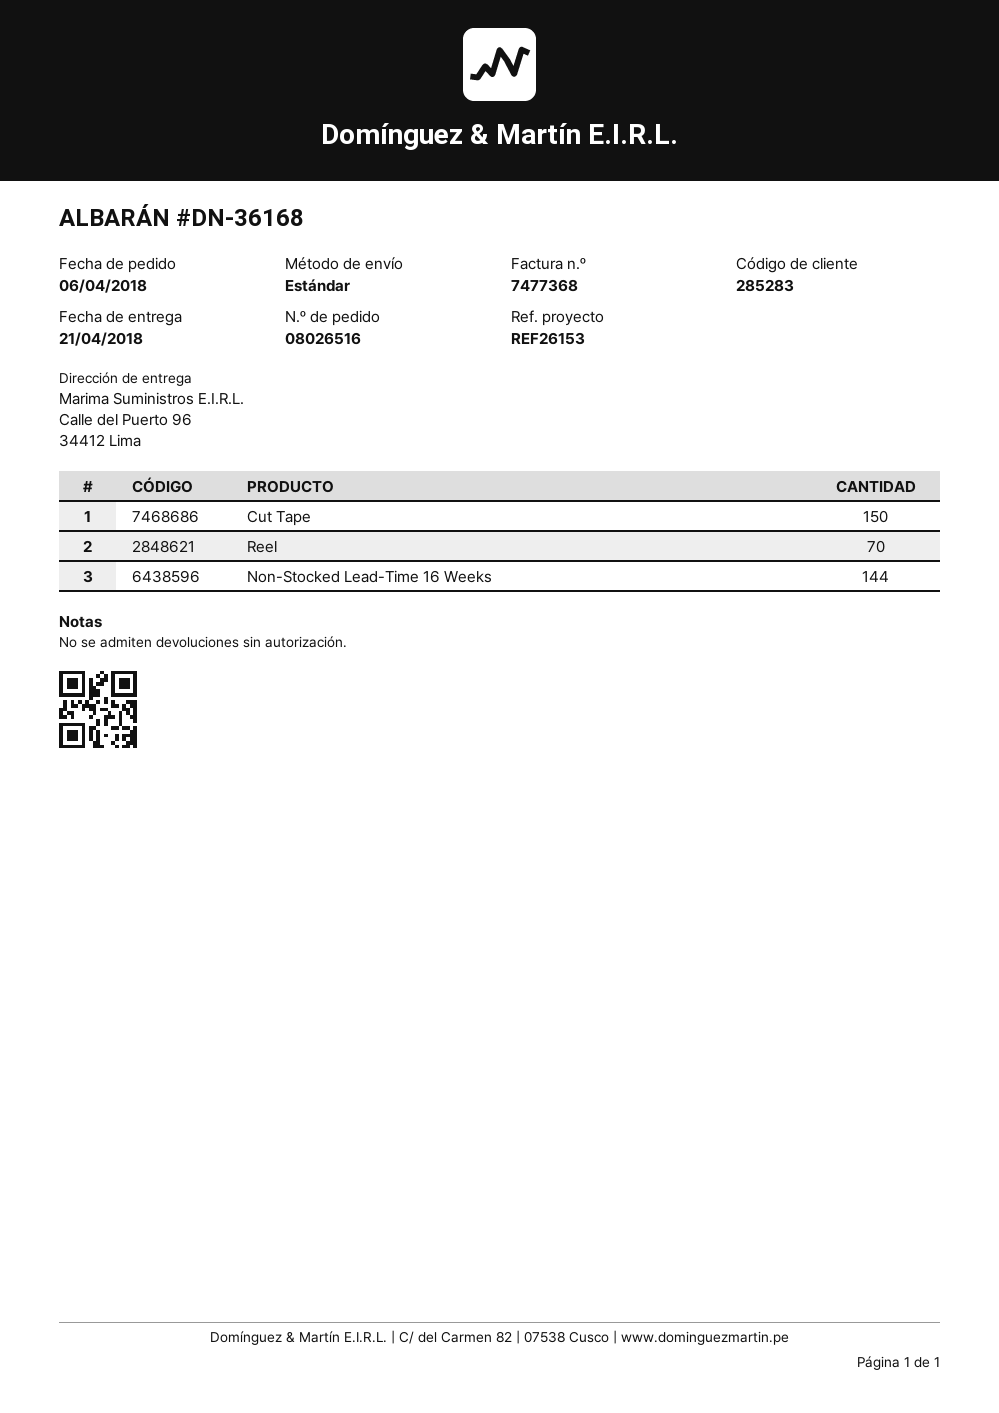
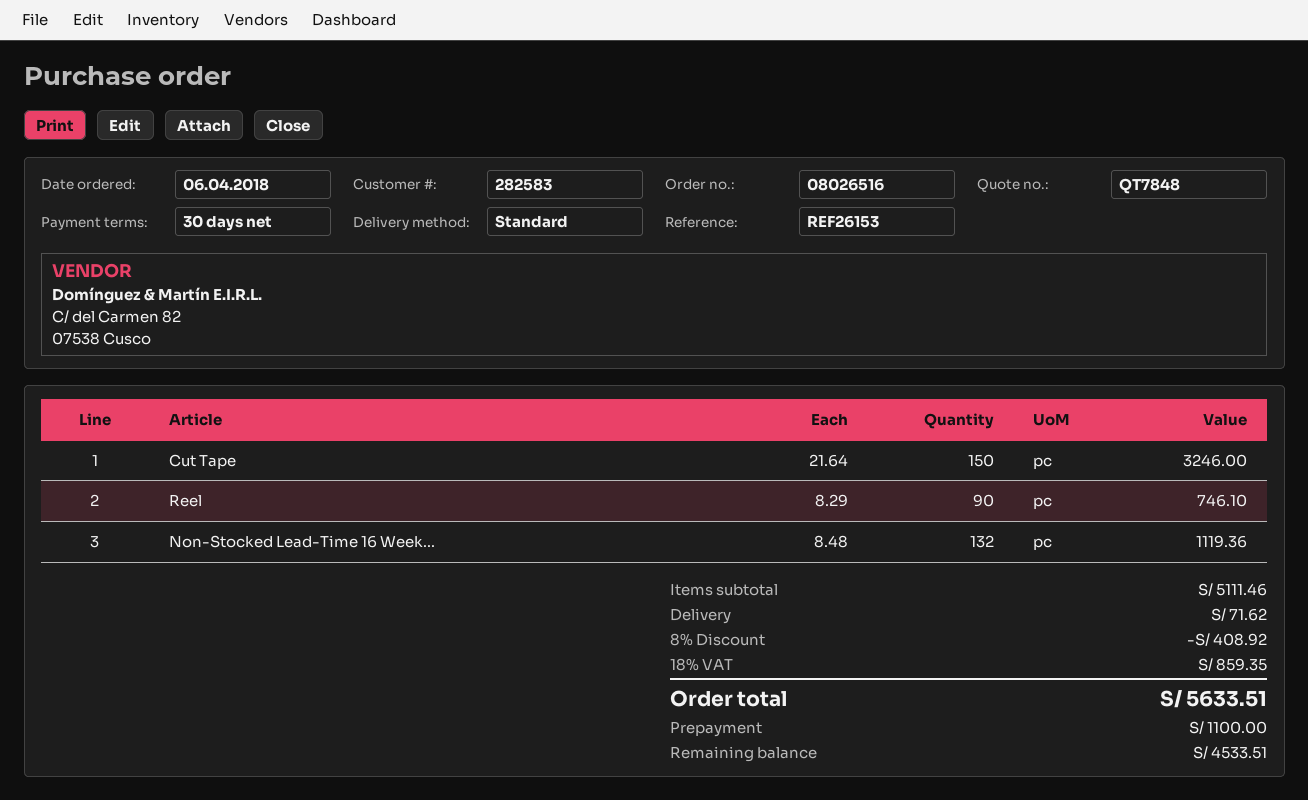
customer number: 285283 -> 282583
Reel: 70 -> 90
Non-Stocked Lead-Time 16 Weeks: 144 -> 132

